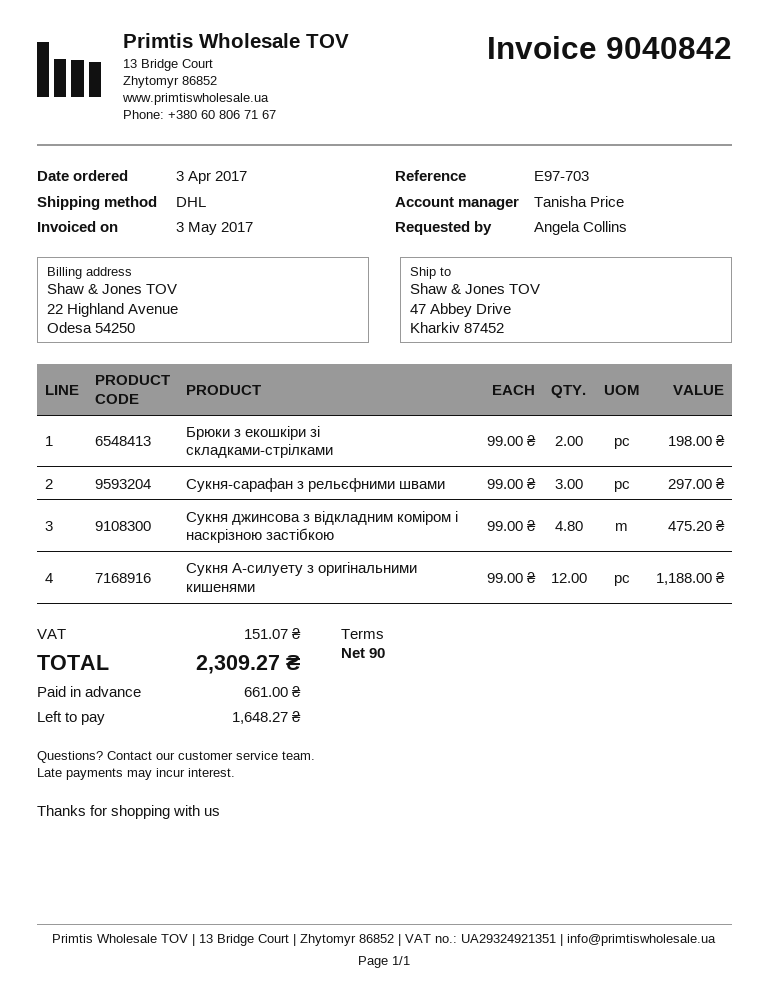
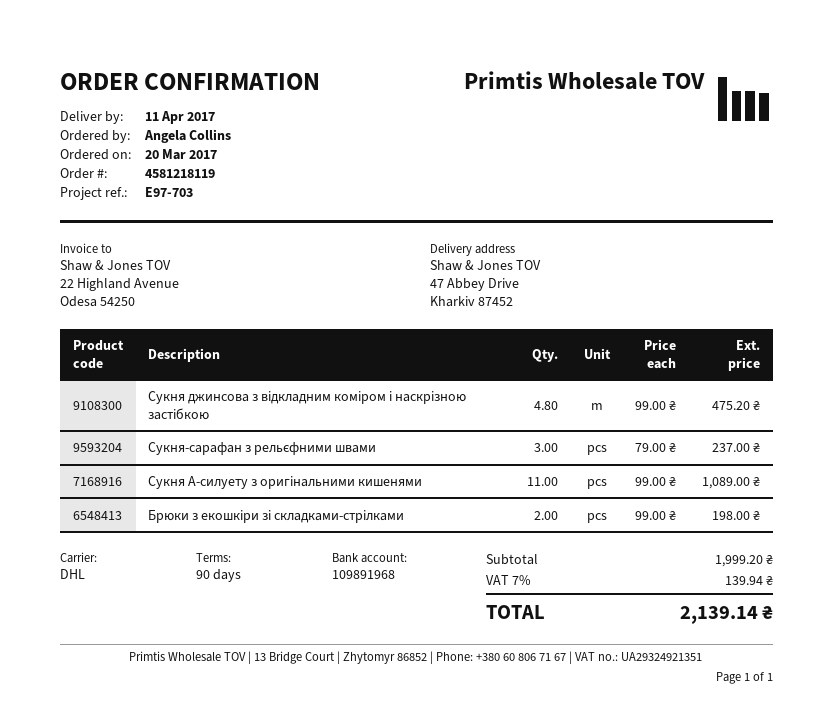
order date: 2017-04-03 -> 2017-03-20
Сукня-сарафан з рельєфними швами: 3 x 99.00 = 297.00 -> 3 x 79.00 = 237.00
Сукня А-силуету з оригінальними кишенями: 12 x 99.00 = 1188.00 -> 11 x 99.00 = 1089.00
tax: 151.07 -> 139.94
total: 2309.27 -> 2139.14

